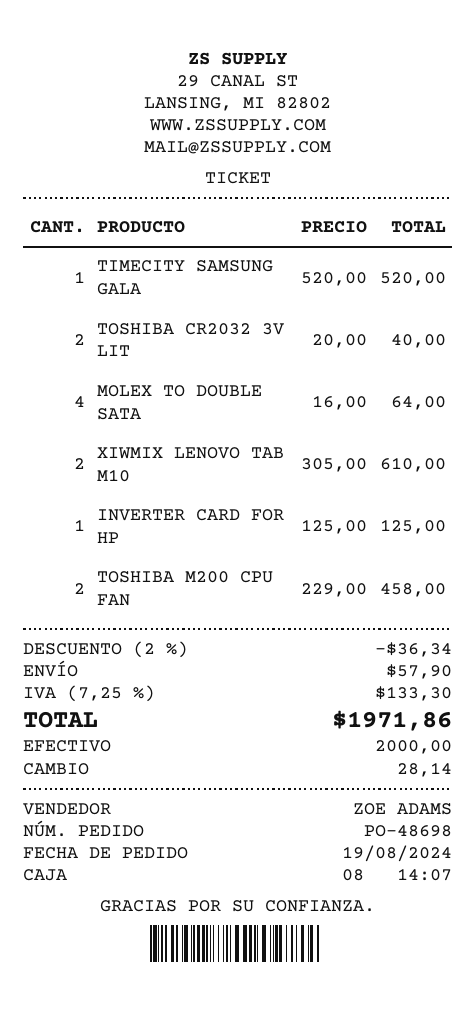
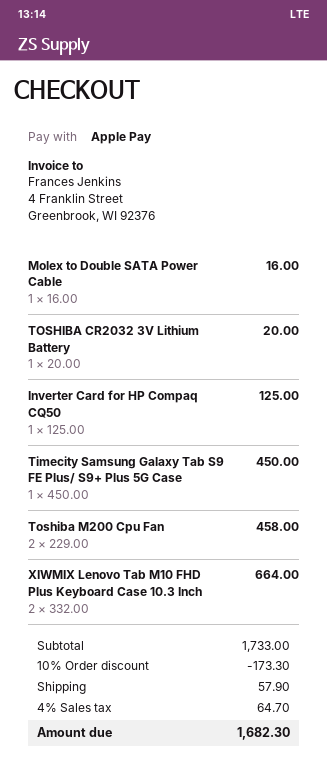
payment method: cash -> Apple Pay
TIMECITY SAMSUNG GALA: 1 x 520.00 = 520.00 -> 1 x 450.00 = 450.00
TOSHIBA CR2032 3V LIT: 2 x 20.00 = 40.00 -> 1 x 20.00 = 20.00
MOLEX TO DOUBLE SATA: 4 x 16.00 = 64.00 -> 1 x 16.00 = 16.00
XIWMIX LENOVO TAB M10: 2 x 305.00 = 610.00 -> 2 x 332.00 = 664.00
discount: 2% = 36.34 -> 10% = 173.30
tax: 7.25% = 133.30 -> 4% = 64.70
total: 1971.86 -> 1682.30

